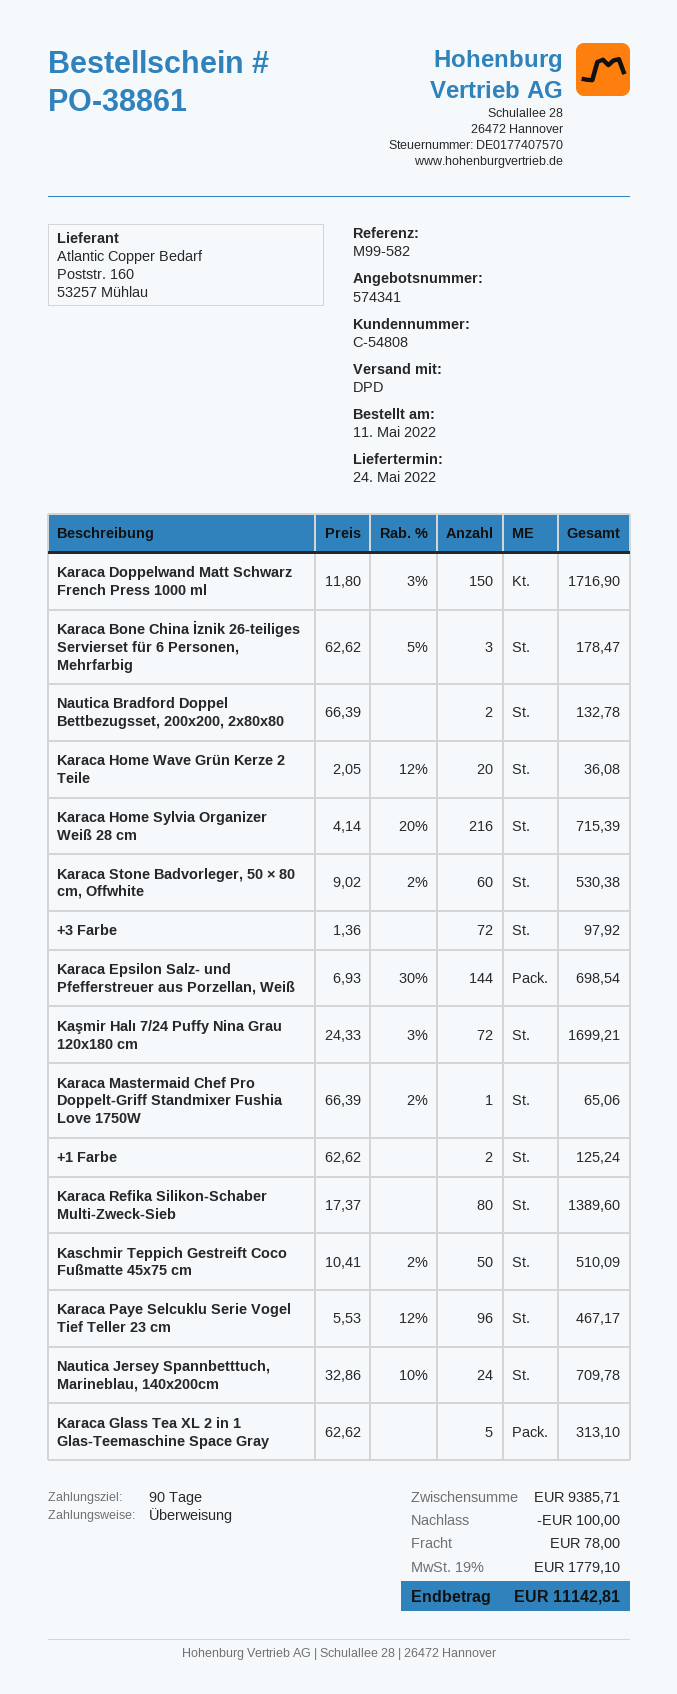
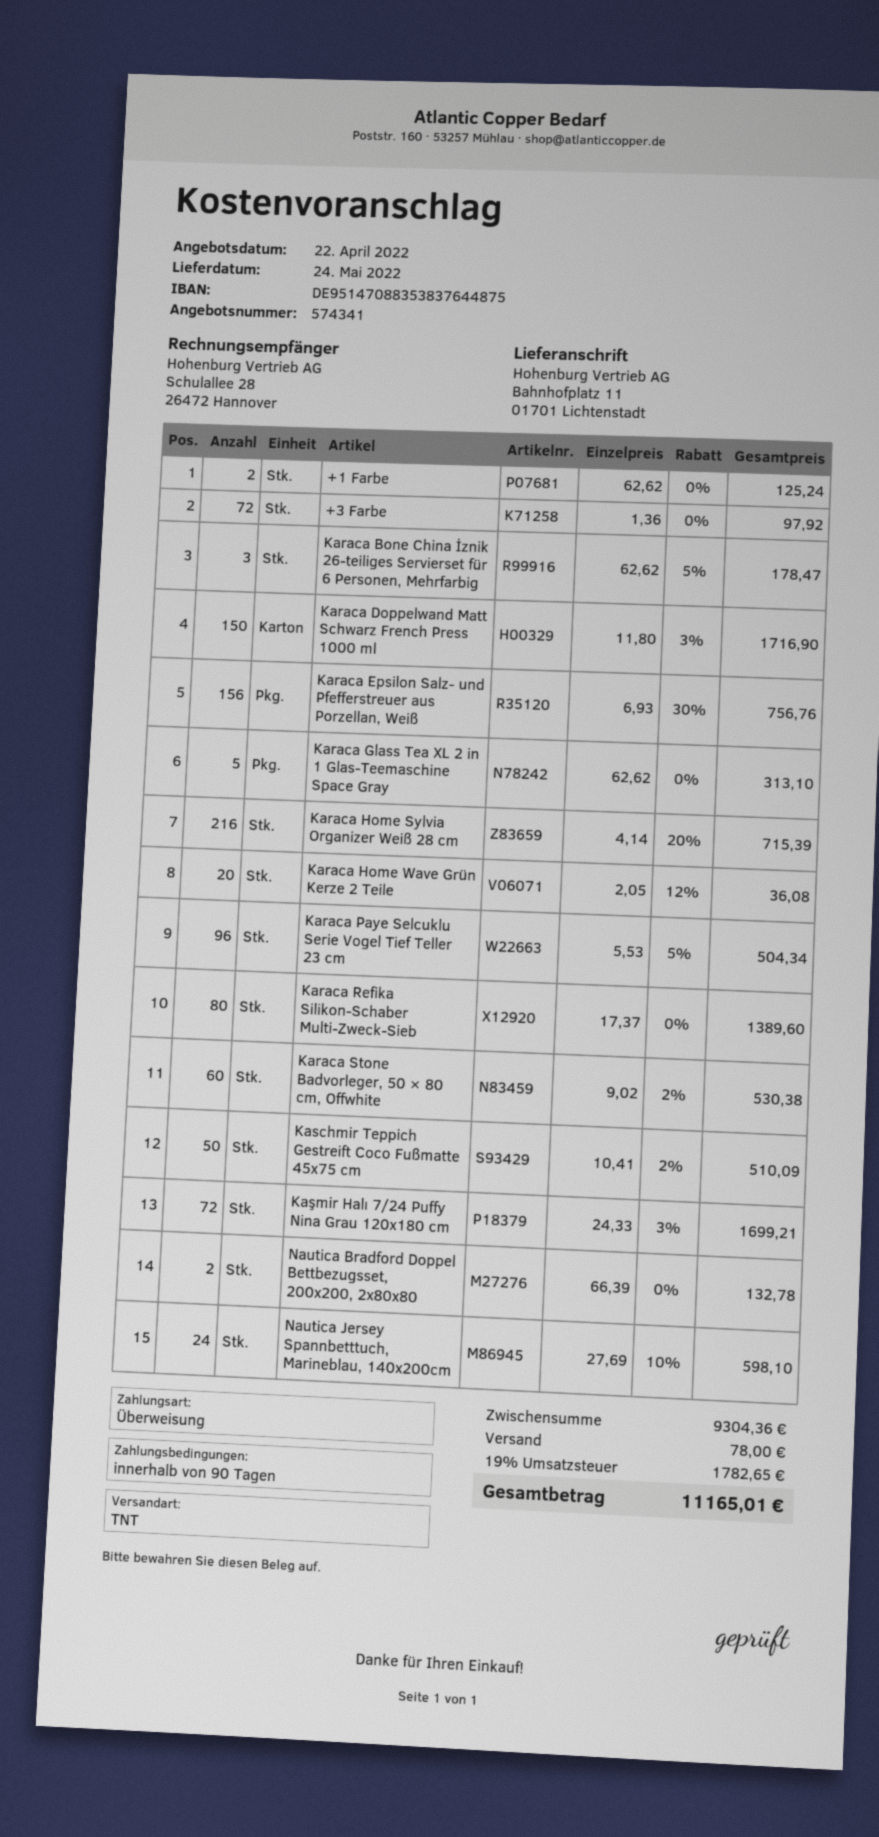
shipping method: DPD -> TNT
Karaca Epsilon Salz- und Pfefferstreuer aus Porzellan, Weiß: 144 x 6.93 - 30% = 698.54 -> 156 x 6.93 - 30% = 756.76
Karaca Mastermaid Chef Pro Doppelt-Griff Standmixer Fushia Love 1750W: 1 x 66.39 - 2% = 65.06 -> none
Karaca Paye Selcuklu Serie Vogel Tief Teller 23 cm: 96 x 5.53 - 12% = 467.17 -> 96 x 5.53 - 5% = 504.34
Nautica Jersey Spannbetttuch, Marineblau, 140x200cm: 24 x 32.86 - 10% = 709.78 -> 24 x 27.69 - 10% = 598.10
subtotal: 9385.71 -> 9304.36
discount: 100.00 -> none
tax: 19% = 1779.10 -> 19% = 1782.65
total: 11142.81 -> 11165.01

